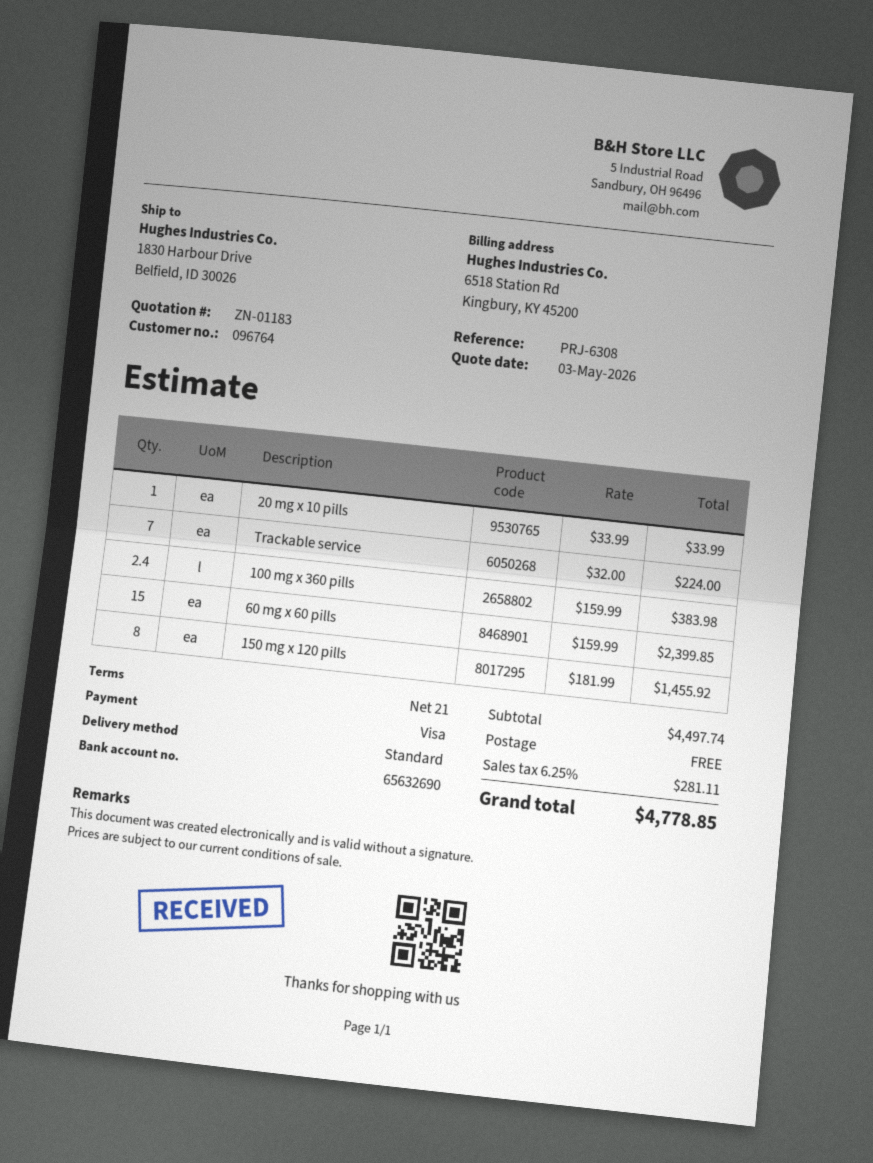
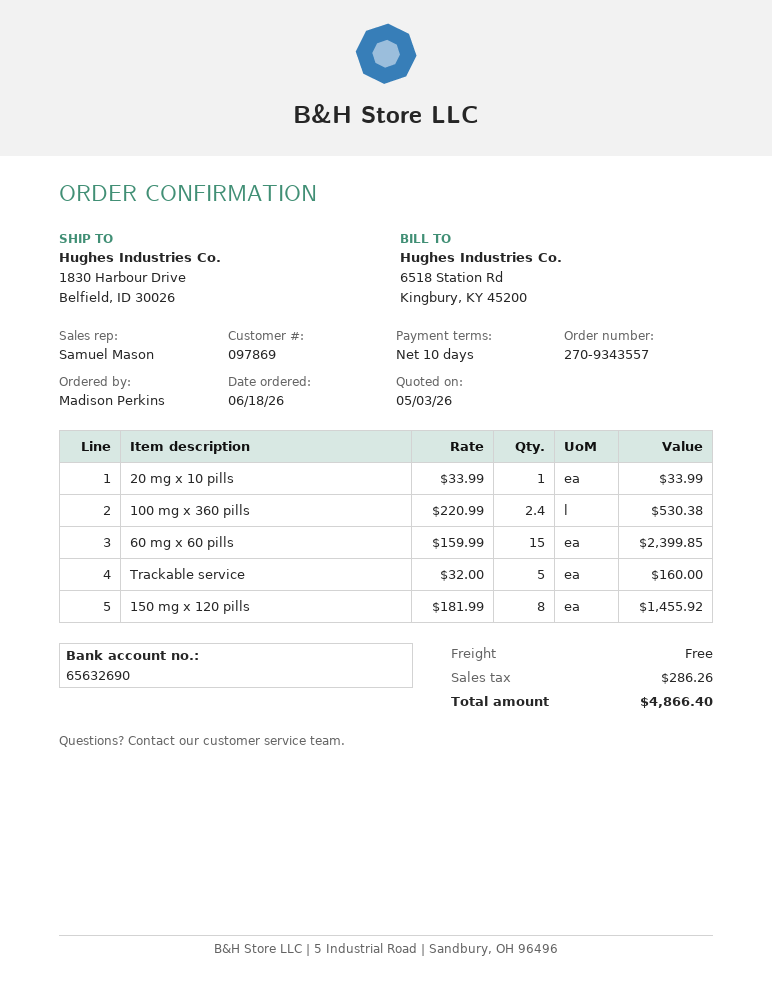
payment terms: 21 days -> 10 days
customer number: 096764 -> 097869
Trackable service: 7 x 32.00 = 224.00 -> 5 x 32.00 = 160.00
100 mg x 360 pills: 2.4 x 159.99 = 383.98 -> 2.4 x 220.99 = 530.38
tax: 281.11 -> 286.26
total: 4778.85 -> 4866.40

